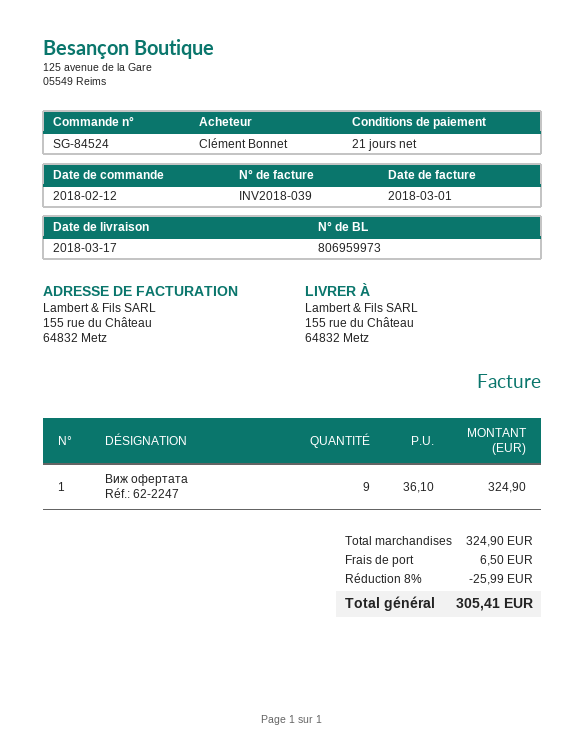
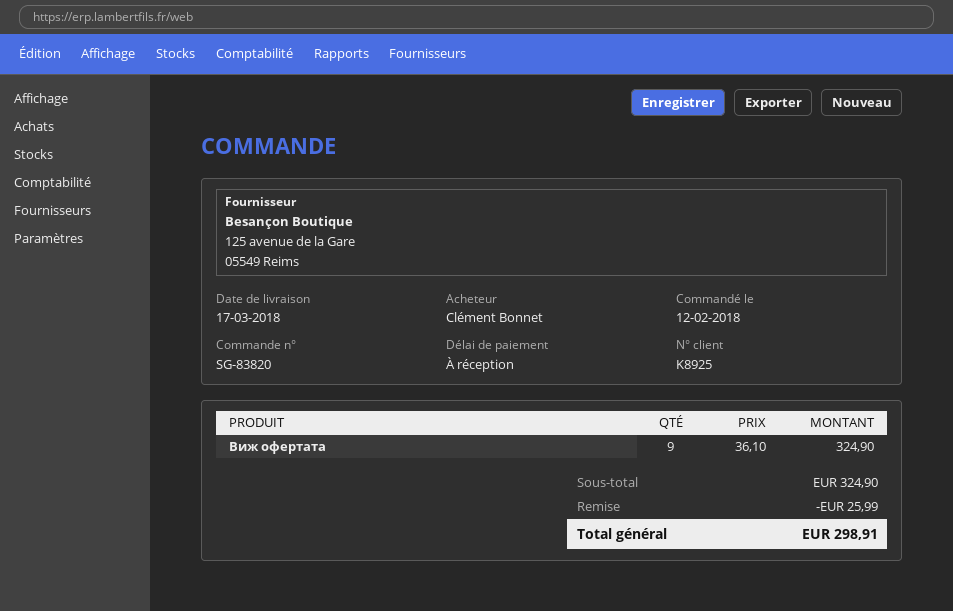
order number: SG-84524 -> SG-83820
payment terms: 21 days -> on receipt
shipping: 6.50 -> none
total: 305.41 -> 298.91

